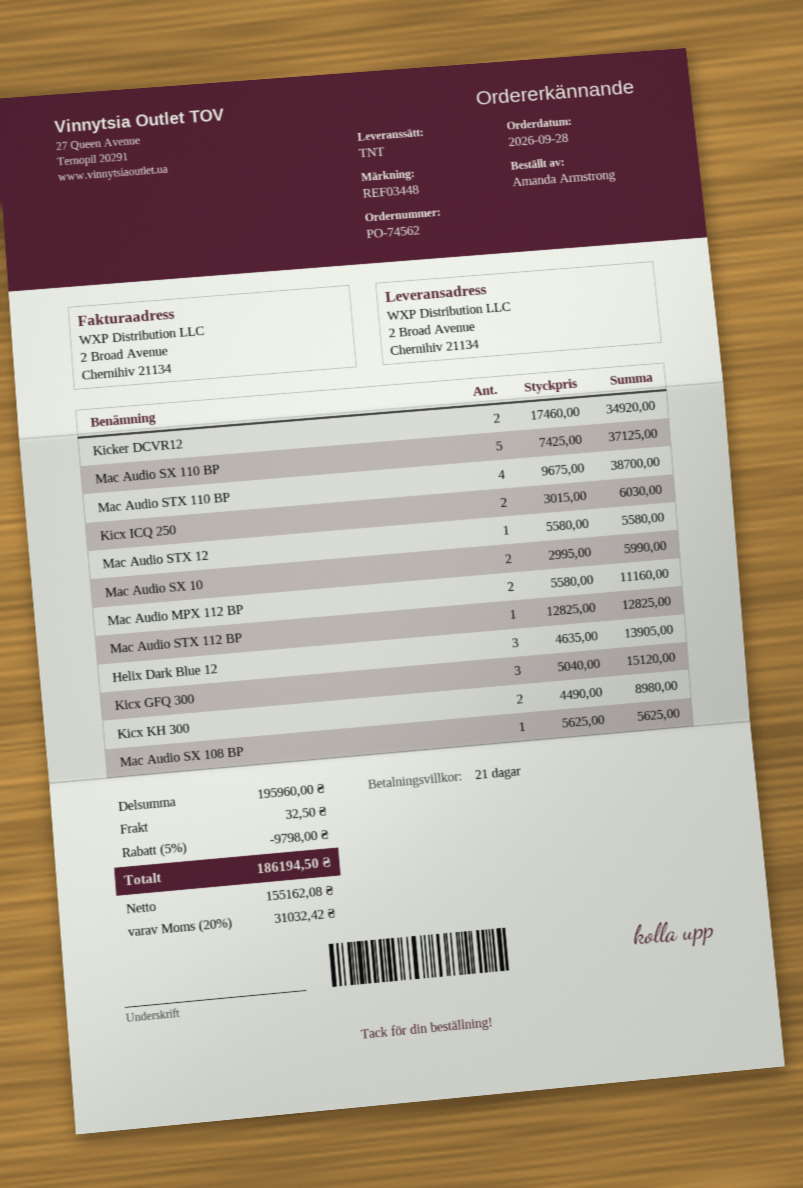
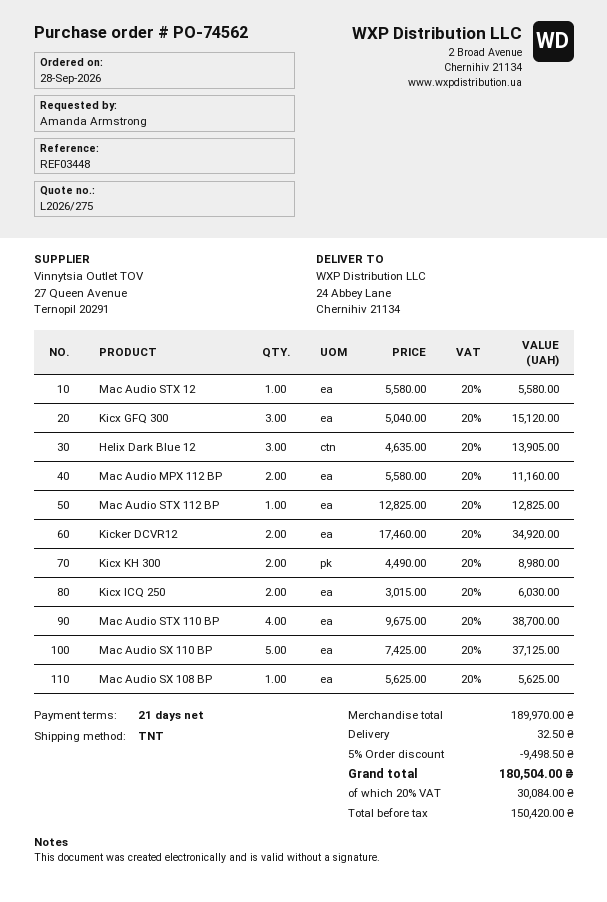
ship to: 2 Broad Avenue, Chernihiv 21134 -> 24 Abbey Lane, Chernihiv 21134
Mac Audio SX 10: 2 x 2995.00 = 5990.00 -> none
subtotal: 195960.00 -> 189970.00
discount: 5% = 9798.00 -> 5% = 9498.50
net: 155162.08 -> 150420.00
tax: 20% = 31032.42 -> 20% = 30084.00
total: 186194.50 -> 180504.00

